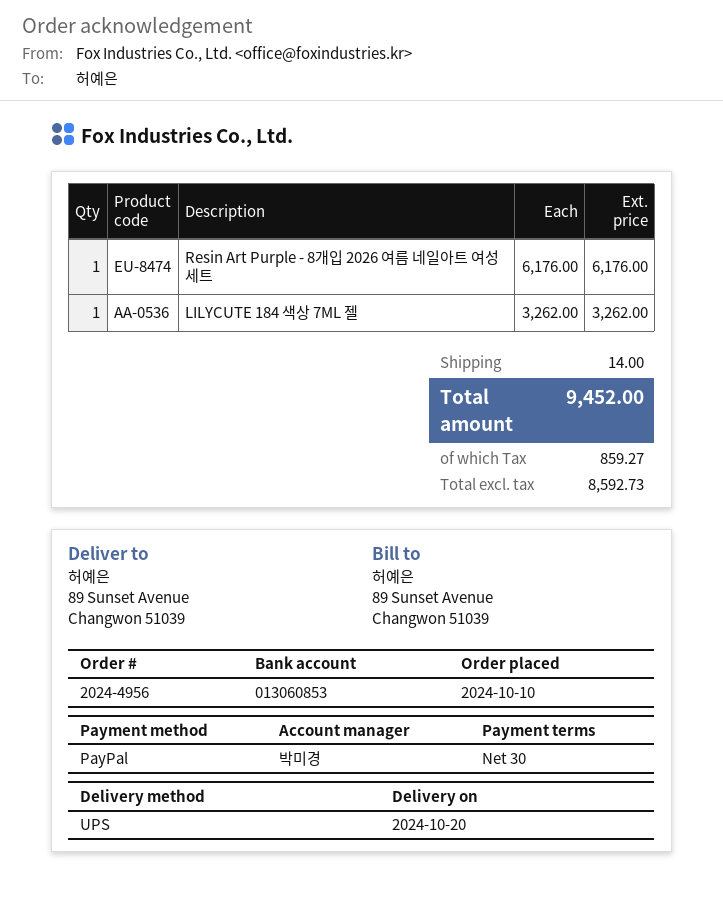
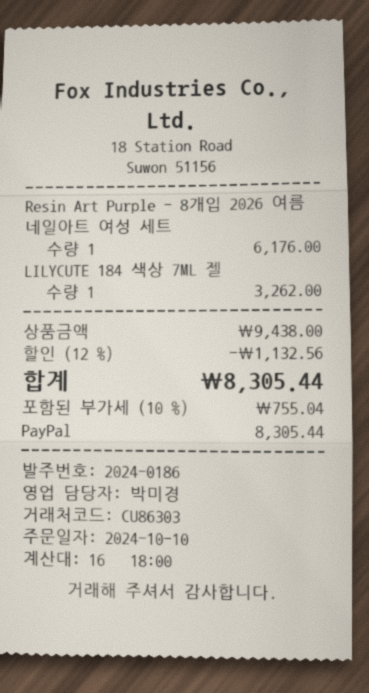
order number: 2024-4956 -> 2024-0186
discount: none -> 12% = 1132.56
shipping: 14.00 -> none
tax: 859.27 -> 755.04
total: 9452.00 -> 8305.44

